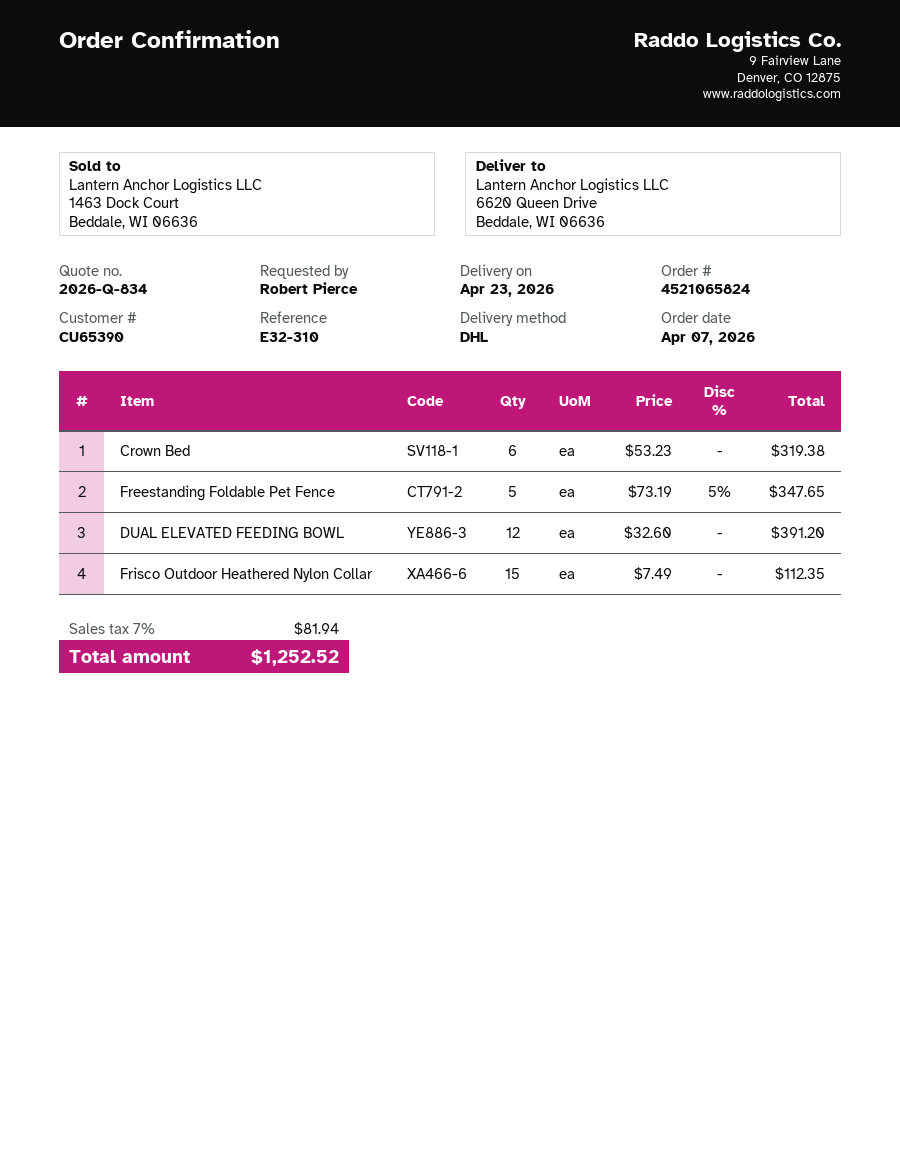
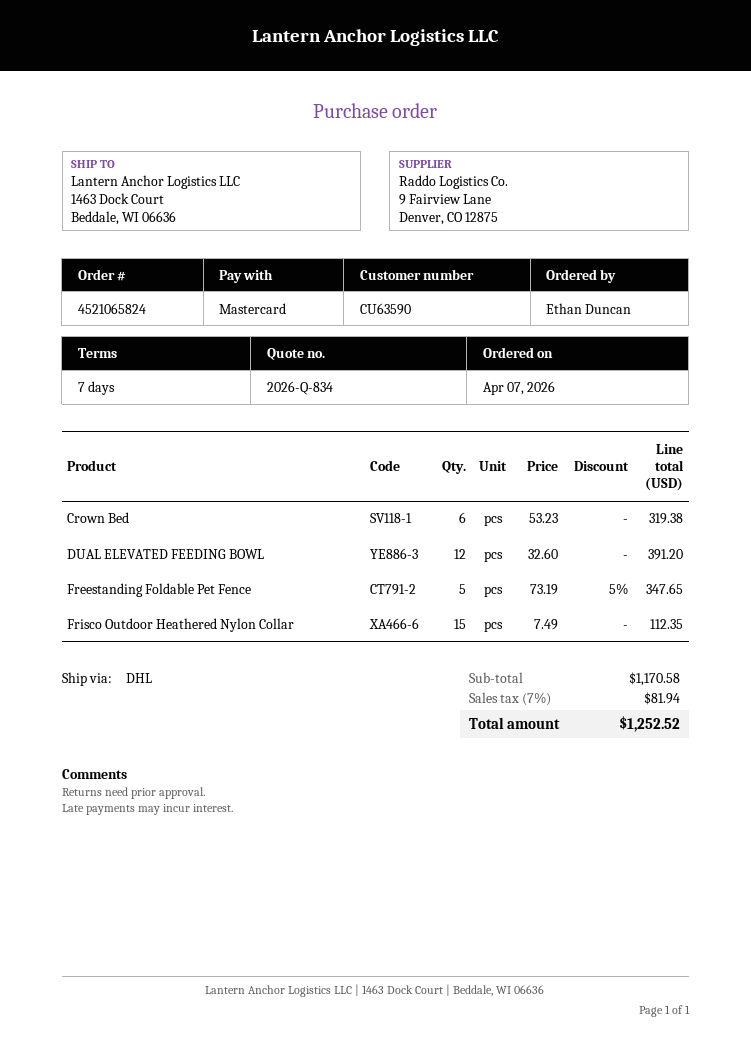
customer number: CU65390 -> CU63590
ordered by: Robert Pierce -> Ethan Duncan
ship to: 6620 Queen Drive, Beddale, WI 06636 -> 1463 Dock Court, Beddale, WI 06636

